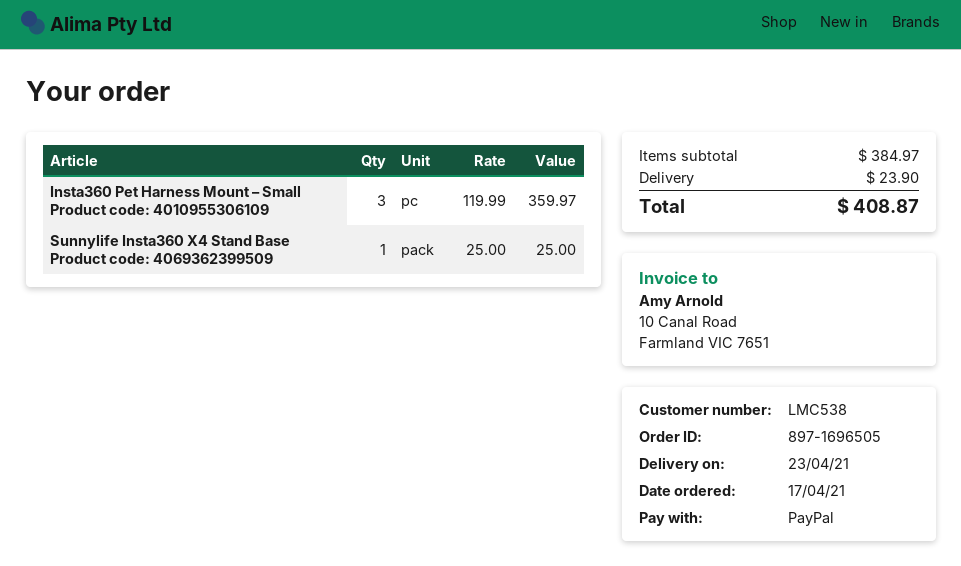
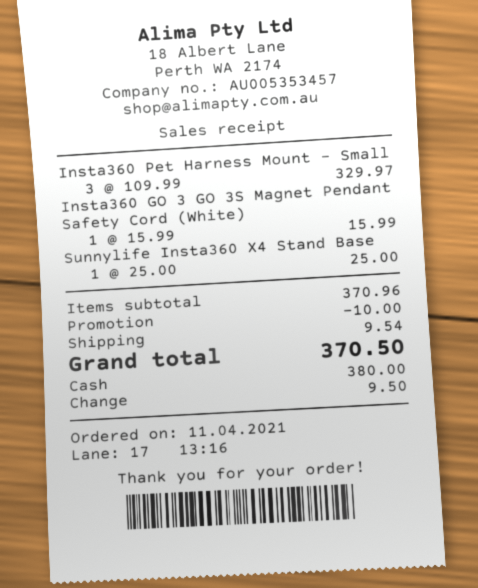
order date: 2021-04-17 -> 2021-04-11
payment method: PayPal -> cash
Insta360 Pet Harness Mount – Small: 3 x 119.99 = 359.97 -> 3 x 109.99 = 329.97
Insta360 GO 3 GO 3S Magnet Pendant Safety Cord (White): none -> 1 x 15.99 = 15.99
subtotal: 384.97 -> 370.96
discount: none -> 10.00
shipping: 23.90 -> 9.54
total: 408.87 -> 370.50

